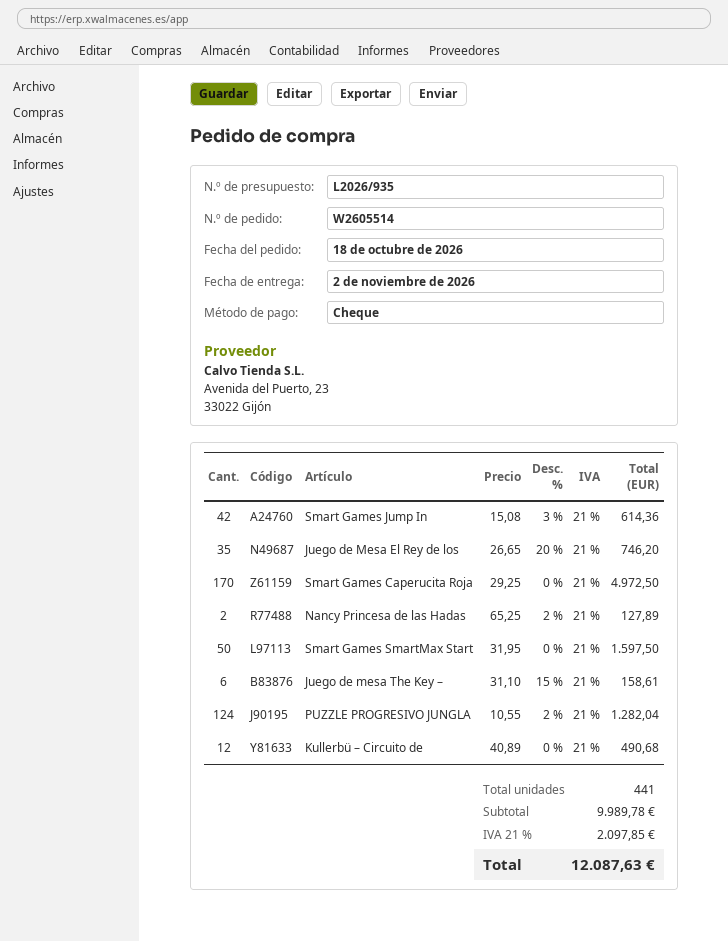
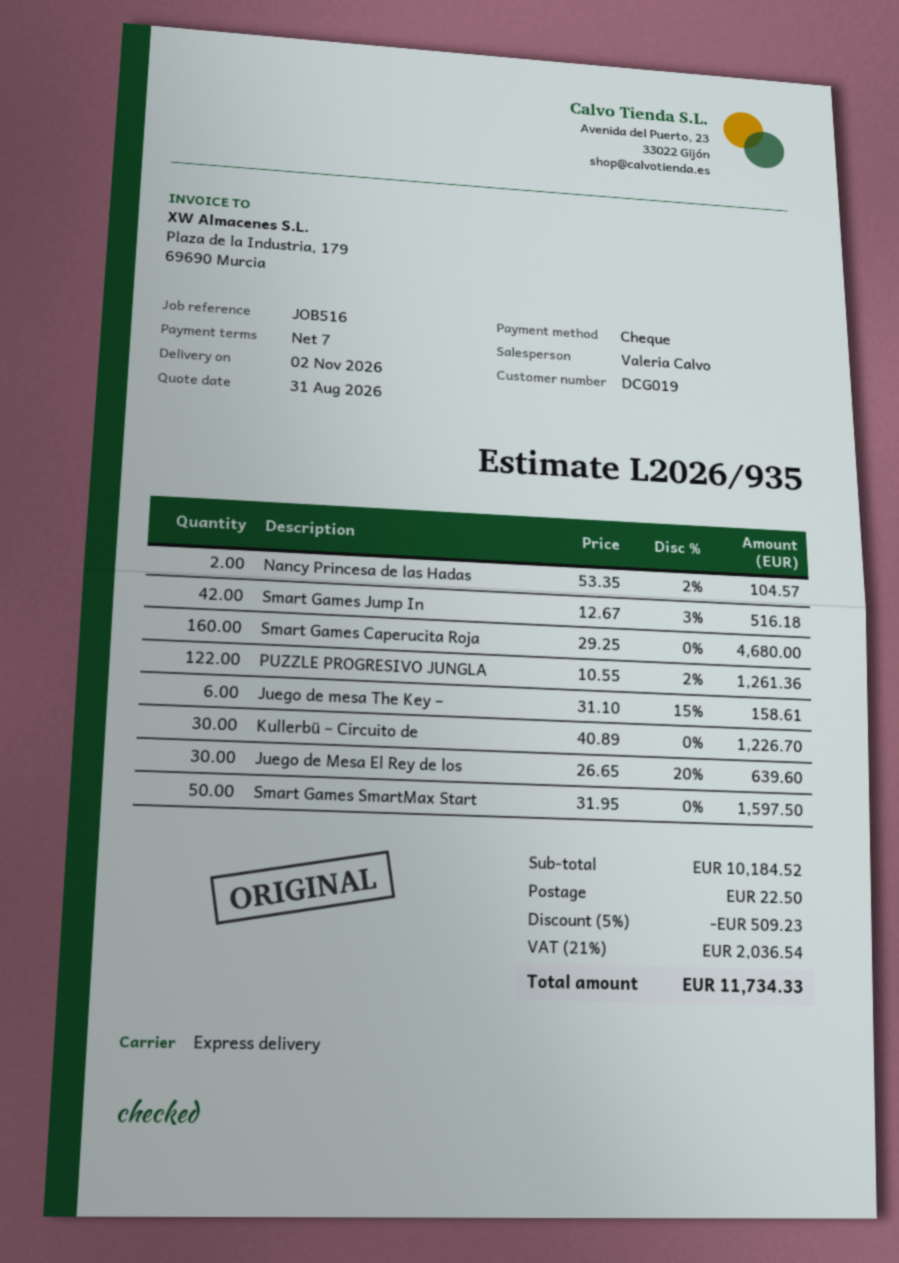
Smart Games Jump In: 42 x 15.08 - 3% = 614.36 -> 42 x 12.67 - 3% = 516.18
Juego de Mesa El Rey de los: 35 x 26.65 - 20% = 746.20 -> 30 x 26.65 - 20% = 639.60
Smart Games Caperucita Roja: 170 x 29.25 = 4972.50 -> 160 x 29.25 = 4680.00
Nancy Princesa de las Hadas: 2 x 65.25 - 2% = 127.89 -> 2 x 53.35 - 2% = 104.57
PUZZLE PROGRESIVO JUNGLA: 124 x 10.55 - 2% = 1282.04 -> 122 x 10.55 - 2% = 1261.36
Kullerbü – Circuito de: 12 x 40.89 = 490.68 -> 30 x 40.89 = 1226.70
subtotal: 9989.78 -> 10184.52
discount: none -> 5% = 509.23
shipping: none -> 22.50
tax: 21% = 2097.85 -> 21% = 2036.54
total: 12087.63 -> 11734.33

